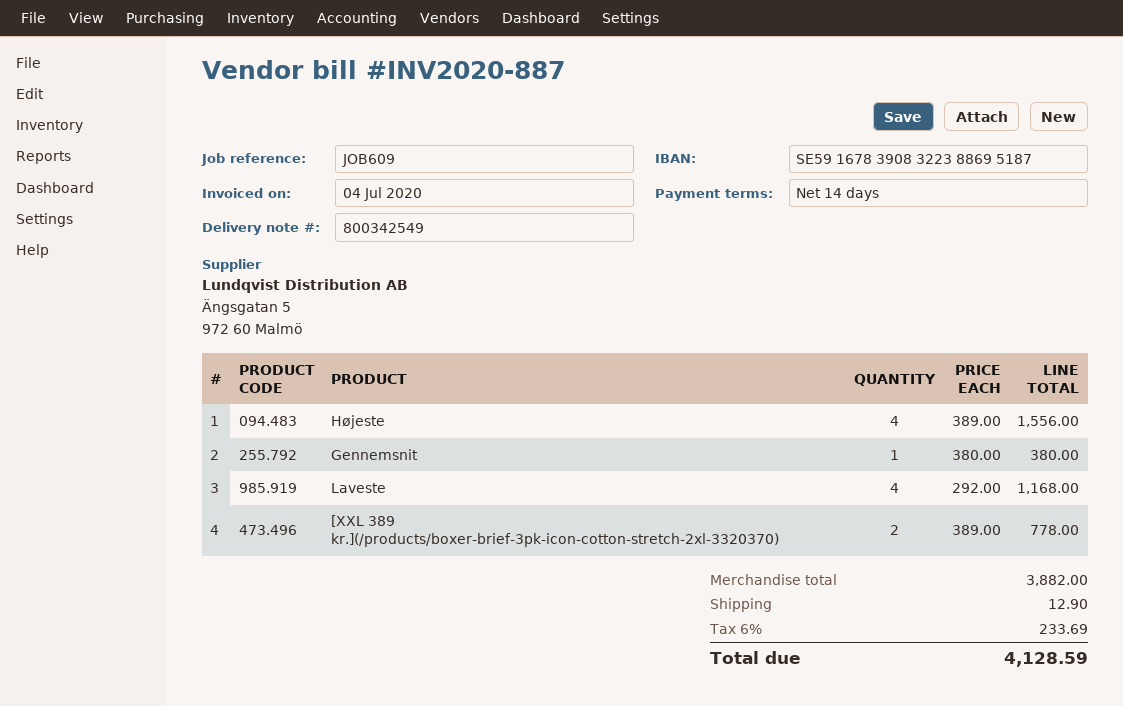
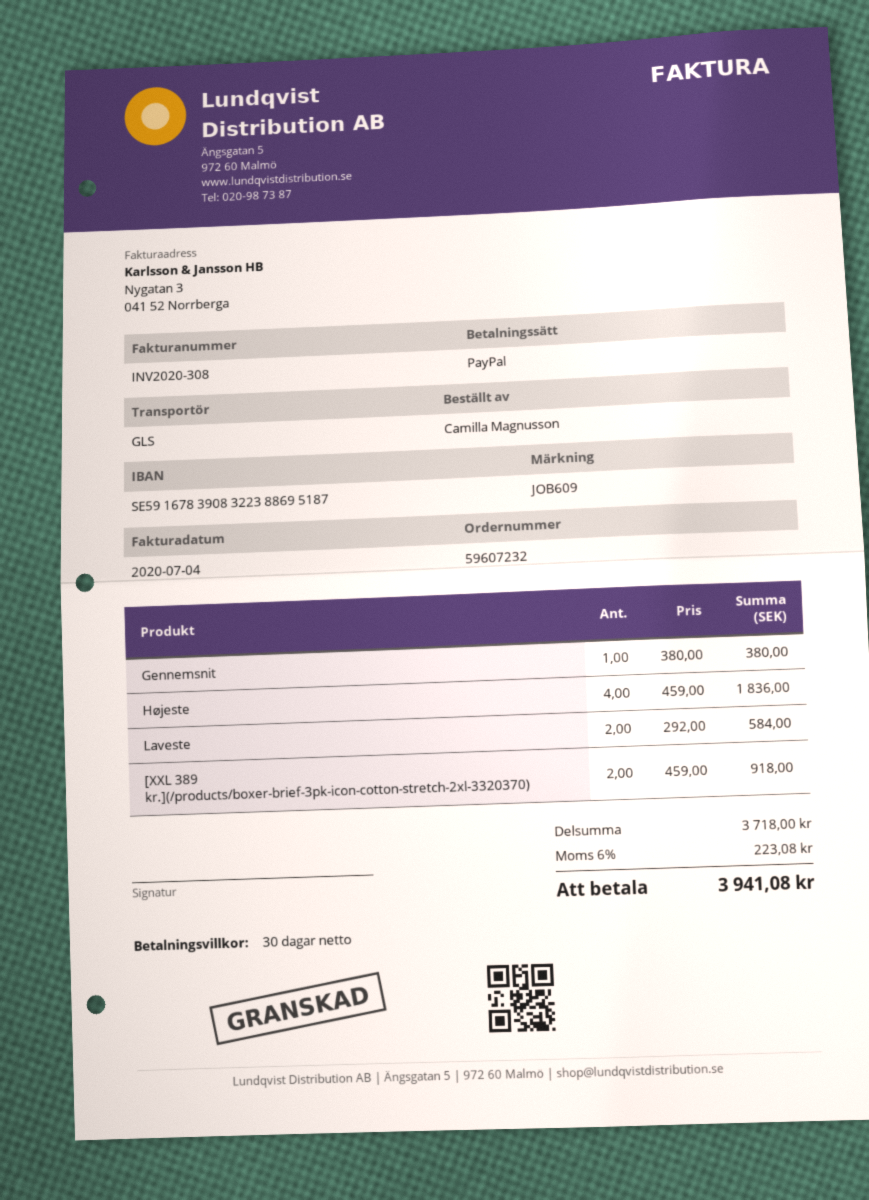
invoice number: INV2020-887 -> INV2020-308
payment terms: 14 days -> 30 days
Højeste: 4 x 389.00 = 1556.00 -> 4 x 459.00 = 1836.00
Laveste: 4 x 292.00 = 1168.00 -> 2 x 292.00 = 584.00
[XXL 389 kr.](/products/boxer-brief-3pk-icon-cotton-stretch-2xl-3320370): 2 x 389.00 = 778.00 -> 2 x 459.00 = 918.00
subtotal: 3882.00 -> 3718.00
shipping: 12.90 -> none
tax: 6% = 233.69 -> 6% = 223.08
total: 4128.59 -> 3941.08

